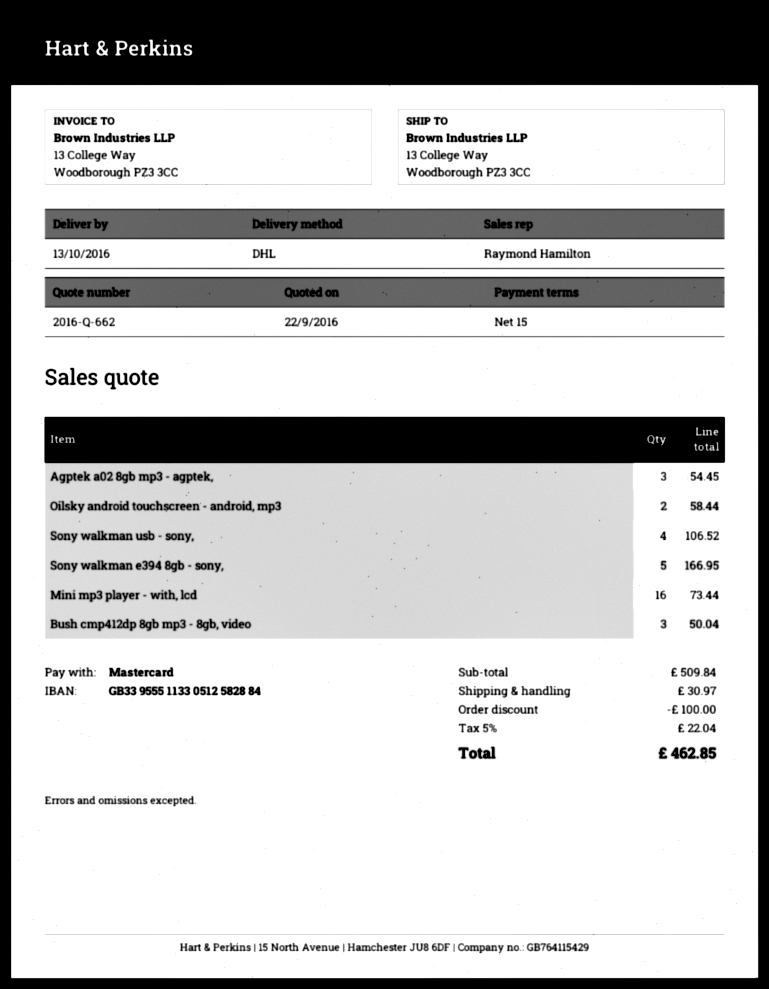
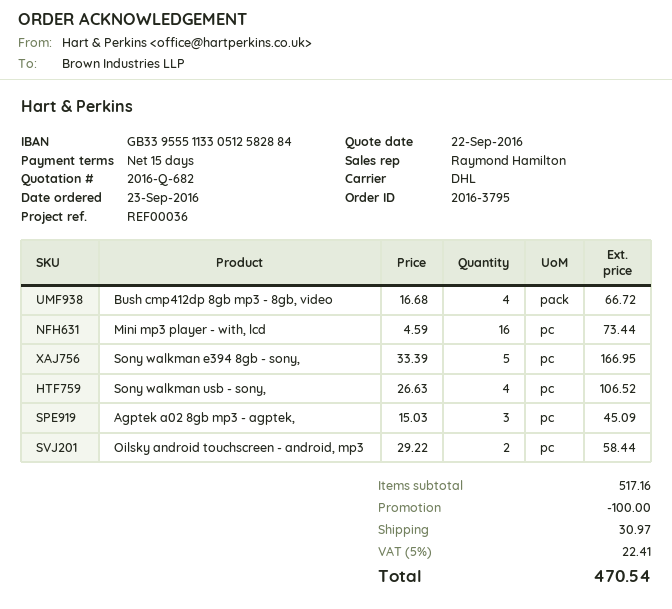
quote number: 2016-Q-662 -> 2016-Q-682
Agptek a02 8gb mp3 - agptek,: 3 for 54.45 -> 3 for 45.09
Bush cmp412dp 8gb mp3 - 8gb, video: 3 for 50.04 -> 4 for 66.72
subtotal: 509.84 -> 517.16
tax: 5% = 22.04 -> 5% = 22.41
total: 462.85 -> 470.54

